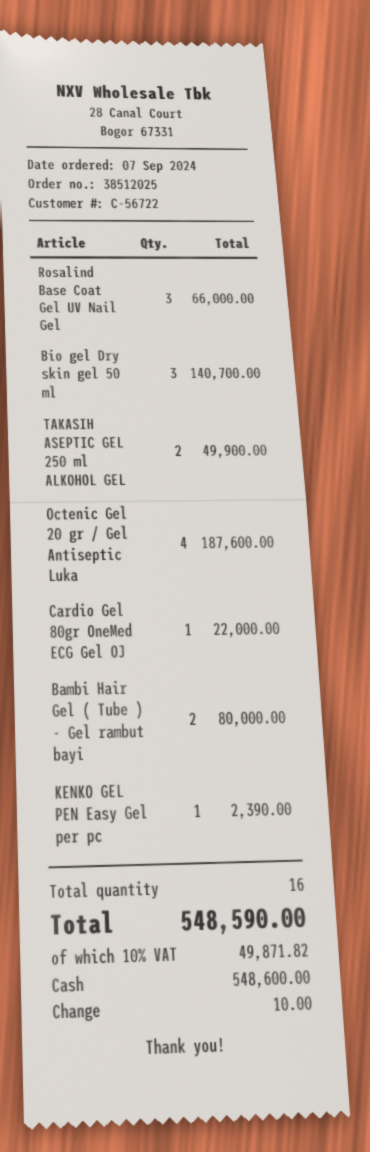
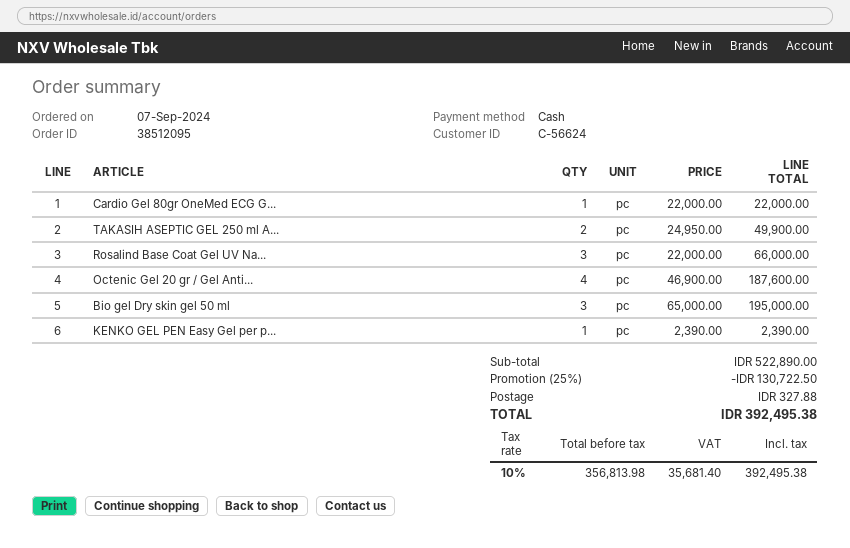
order number: 38512025 -> 38512095
customer number: C-56722 -> C-56624
Bio gel Dry skin gel 50 ml: 3 for 140700.00 -> 3 for 195000.00
Bambi Hair Gel ( Tube ) - Gel rambut bayi: 2 for 80000.00 -> none
discount: none -> 25% = 130722.50
shipping: none -> 327.88
tax: 10% = 49871.82 -> 10% = 35681.40
total: 548590.00 -> 392495.38

